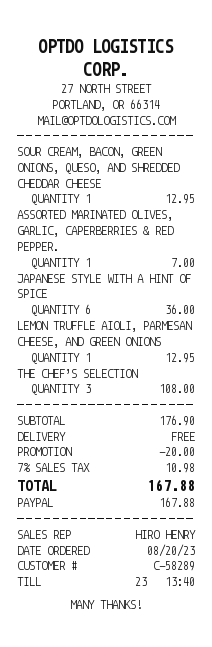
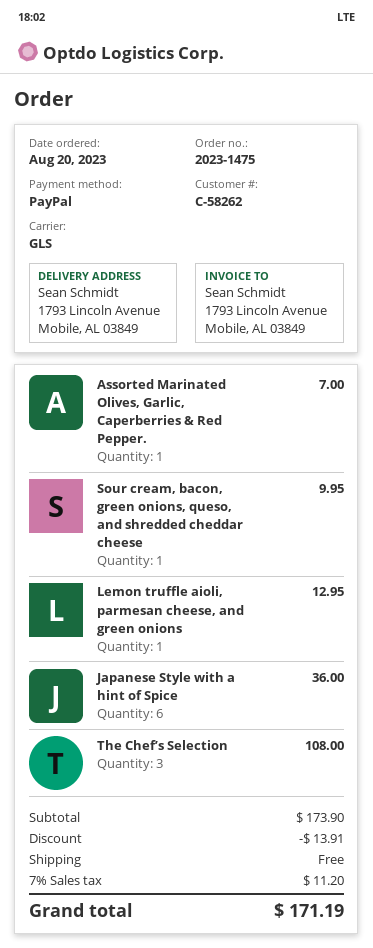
customer number: C-58289 -> C-58262
SOUR CREAM, BACON, GREEN ONIONS, QUESO, AND SHREDDED CHEDDAR CHEESE: 1 for 12.95 -> 1 for 9.95
subtotal: 176.90 -> 173.90
discount: 20.00 -> 13.91
tax: 7% = 10.98 -> 7% = 11.20
total: 167.88 -> 171.19

